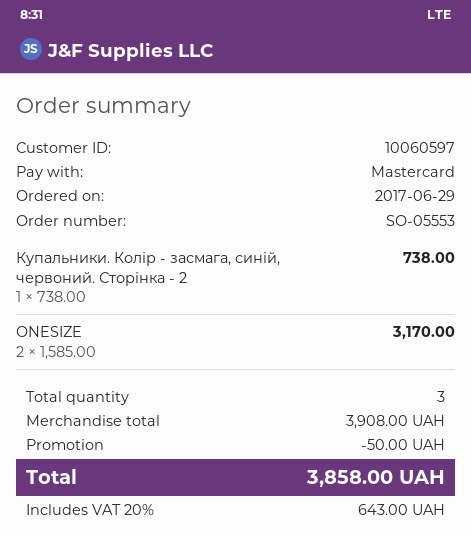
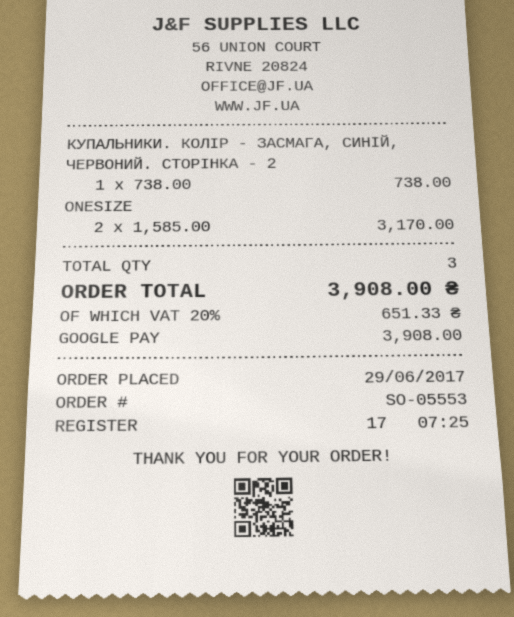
payment method: Mastercard -> Google Pay
discount: 50.00 -> none
tax: 20% = 643.00 -> 20% = 651.33
total: 3858.00 -> 3908.00

